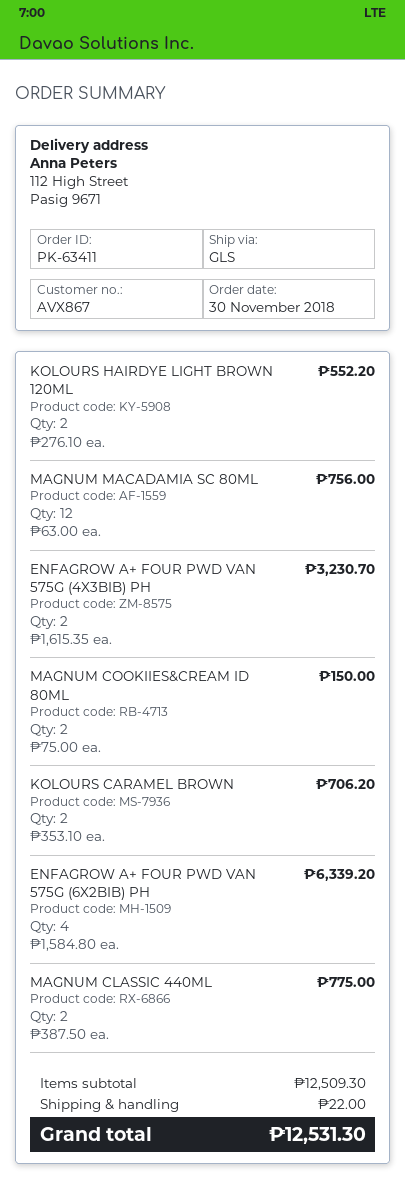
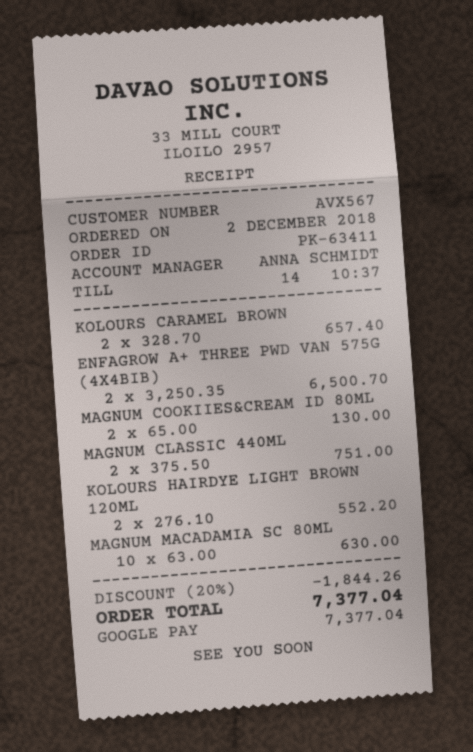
order date: 2018-11-30 -> 2018-12-02
customer number: AVX867 -> AVX567
MAGNUM MACADAMIA SC 80ML: 12 x 63.00 = 756.00 -> 10 x 63.00 = 630.00
ENFAGROW A+ FOUR PWD VAN 575G (4X3BIB) PH: 2 x 1615.35 = 3230.70 -> none
MAGNUM COOKIIES&CREAM ID 80ML: 2 x 75.00 = 150.00 -> 2 x 65.00 = 130.00
KOLOURS CARAMEL BROWN: 2 x 353.10 = 706.20 -> 2 x 328.70 = 657.40
ENFAGROW A+ FOUR PWD VAN 575G (6X2BIB) PH: 4 x 1584.80 = 6339.20 -> none
MAGNUM CLASSIC 440ML: 2 x 387.50 = 775.00 -> 2 x 375.50 = 751.00
ENFAGROW A+ THREE PWD VAN 575G (4X4BIB): none -> 2 x 3250.35 = 6500.70
discount: none -> 20% = 1844.26
shipping: 22.00 -> none
total: 12531.30 -> 7377.04

